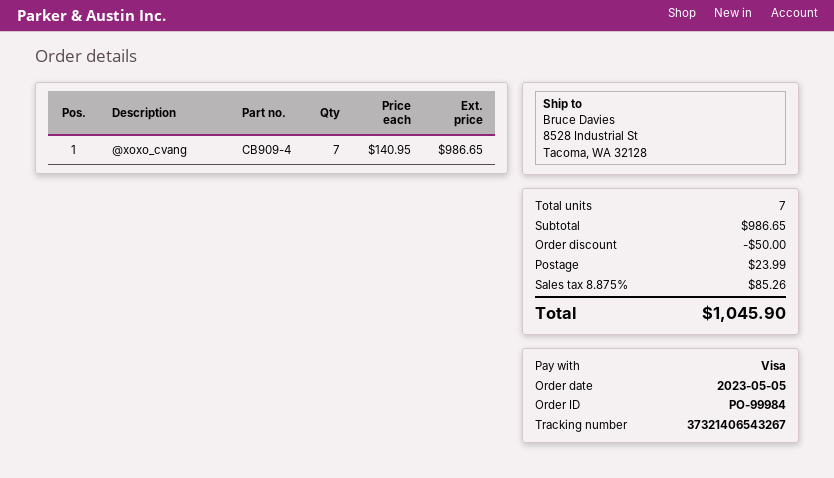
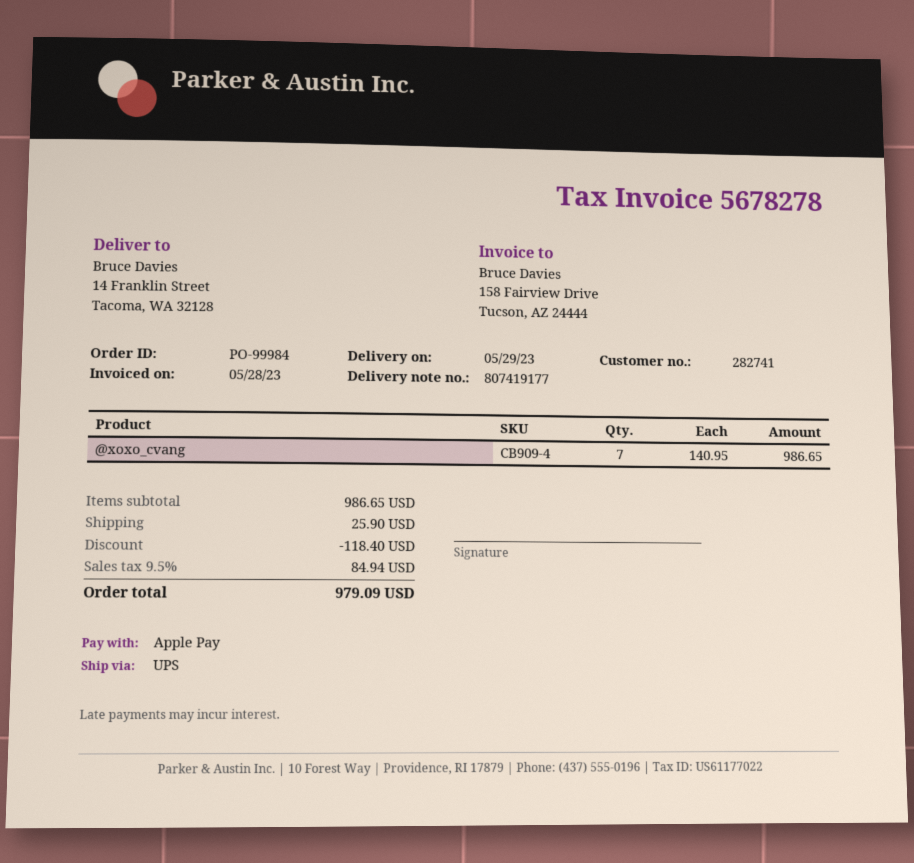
payment method: Visa -> Apple Pay
ship to: 8528 Industrial St, Tacoma, WA 32128 -> 14 Franklin Street, Tacoma, WA 32128
discount: 50.00 -> 118.40
shipping: 23.99 -> 25.90
tax: 8.875% = 85.26 -> 9.5% = 84.94
total: 1045.90 -> 979.09

